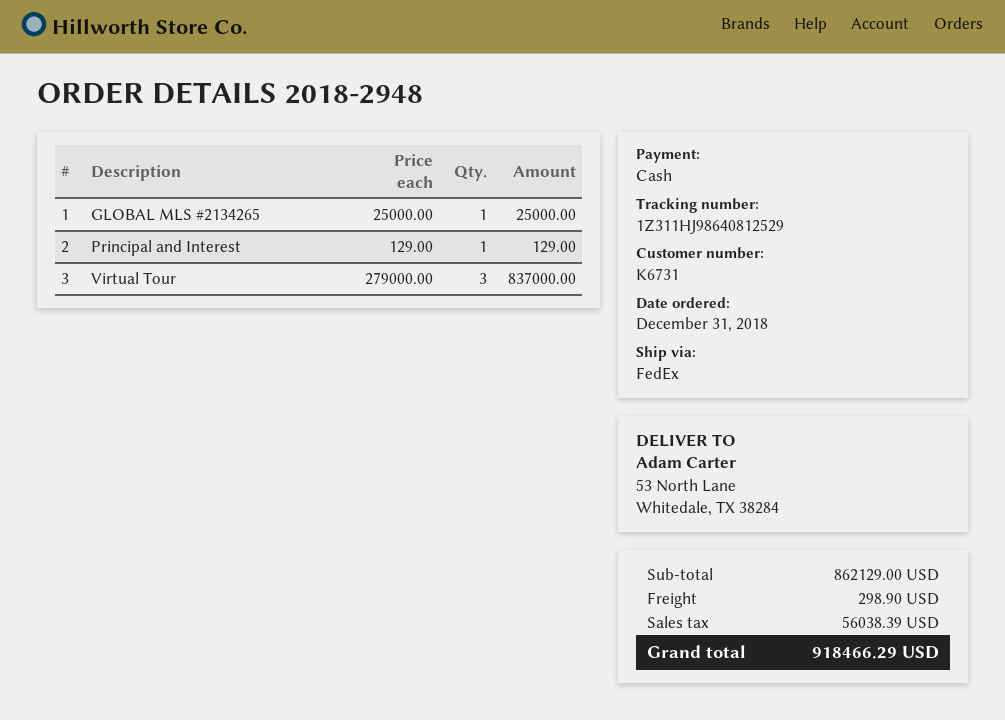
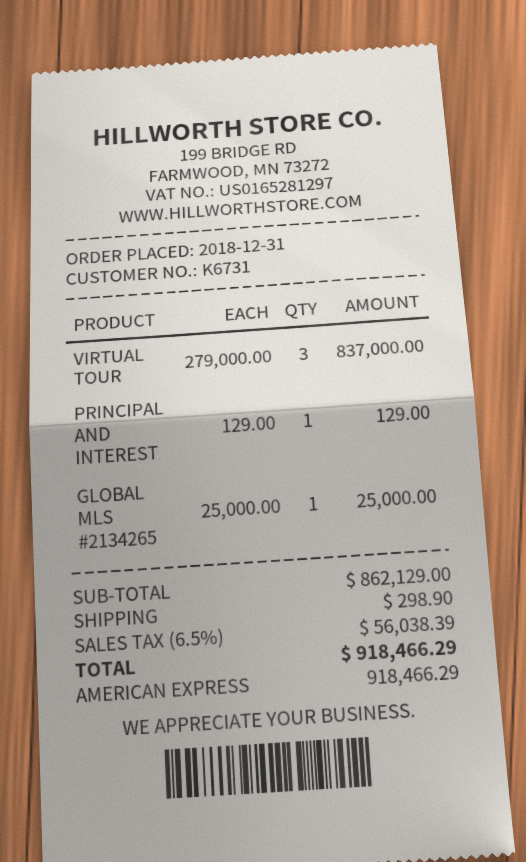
payment method: cash -> American Express

